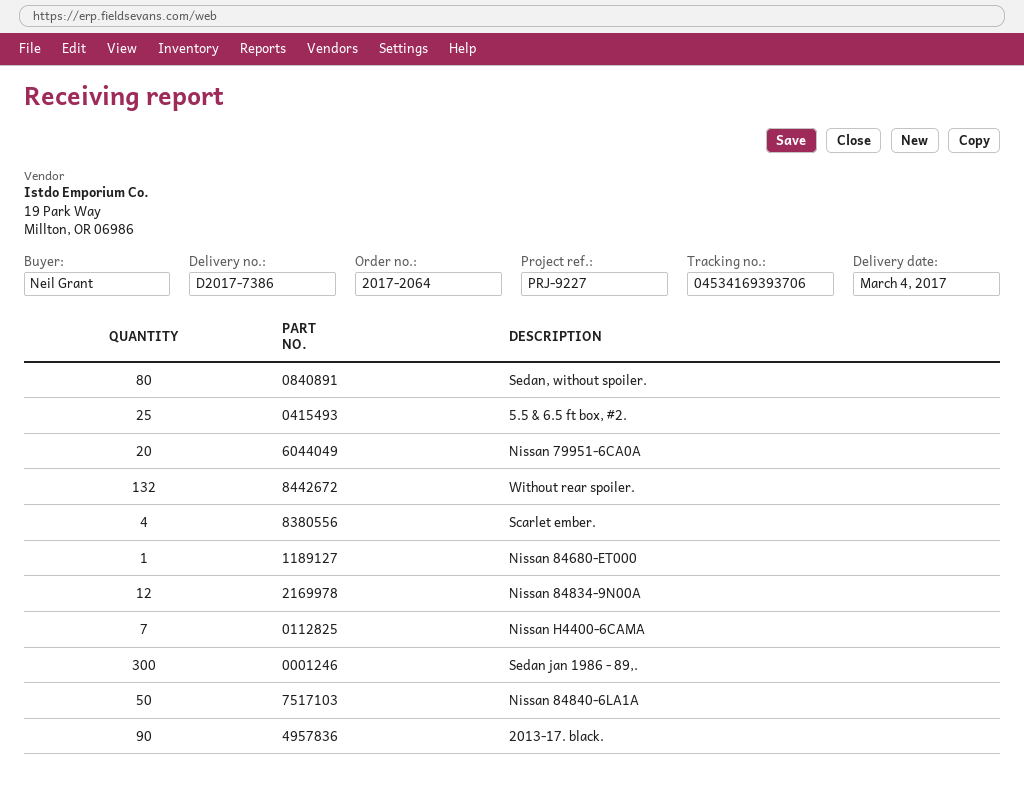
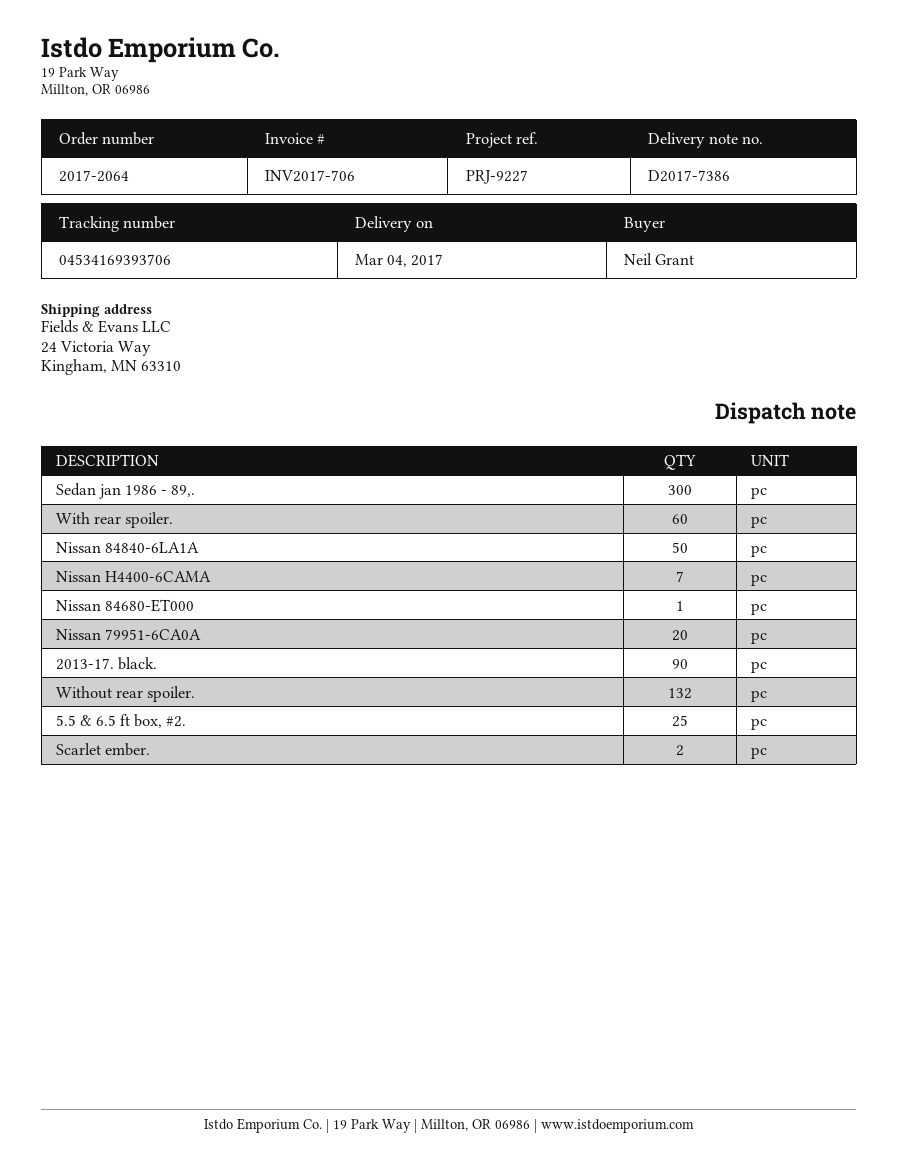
Sedan, without spoiler.: 80 -> none
Scarlet ember.: 4 -> 2
Nissan 84834-9N00A: 12 -> none
With rear spoiler.: none -> 60

